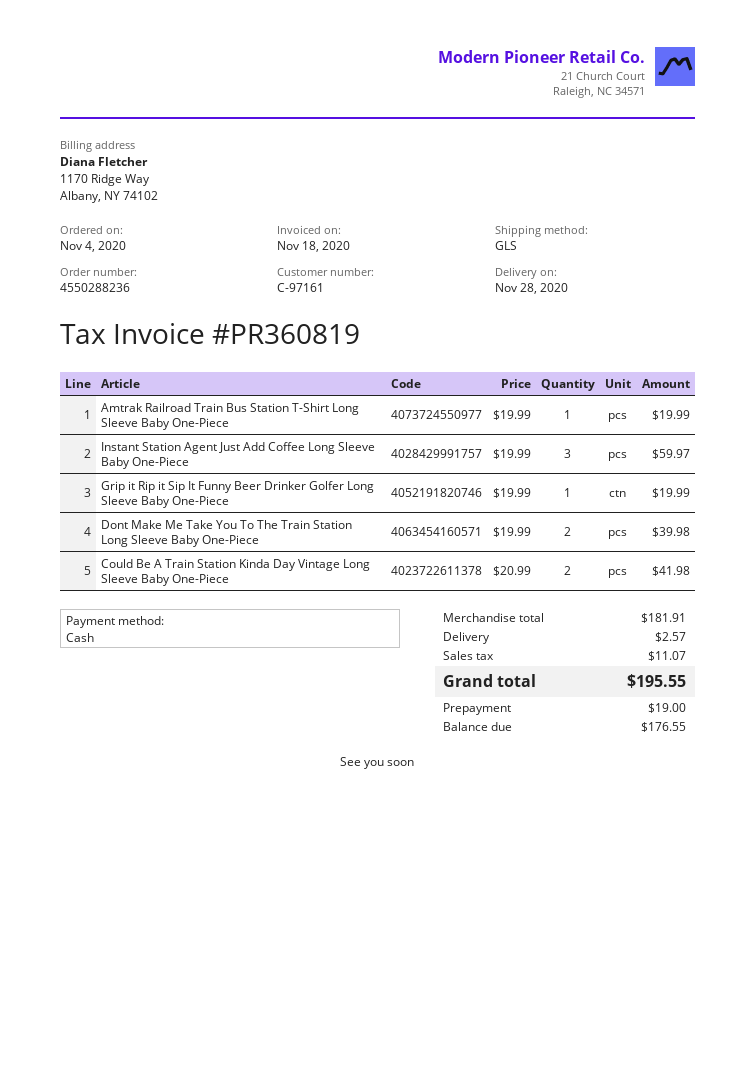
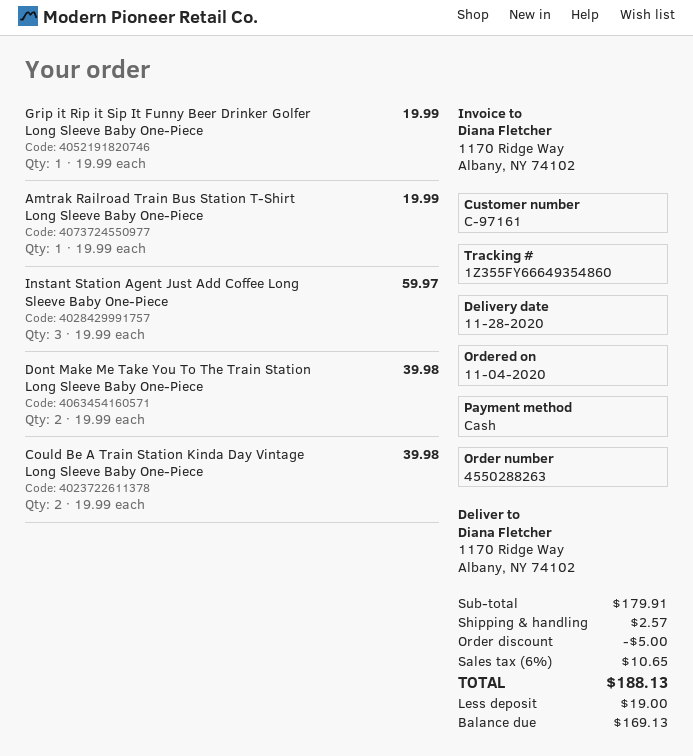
order number: 4550288236 -> 4550288263
Could Be A Train Station Kinda Day Vintage Long Sleeve Baby One-Piece: 2 x 20.99 = 41.98 -> 2 x 19.99 = 39.98
subtotal: 181.91 -> 179.91
discount: none -> 5.00
tax: 11.07 -> 10.65
total: 195.55 -> 188.13
balance: 176.55 -> 169.13

